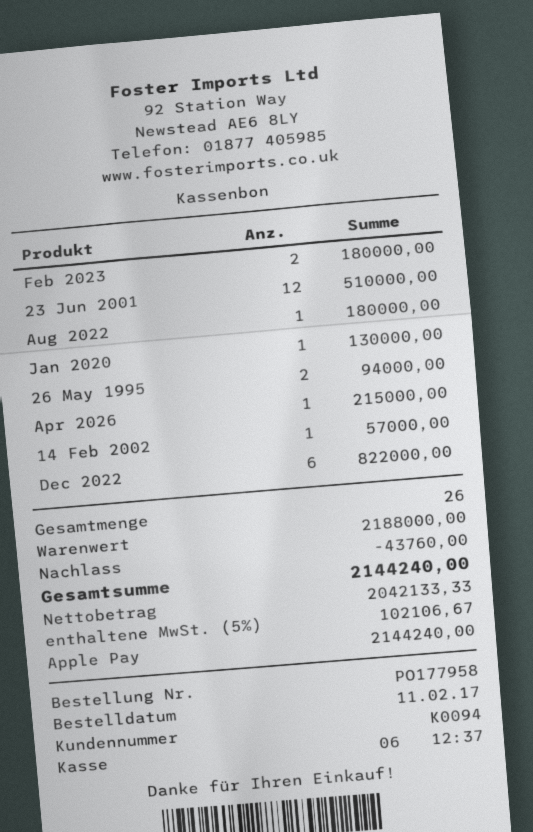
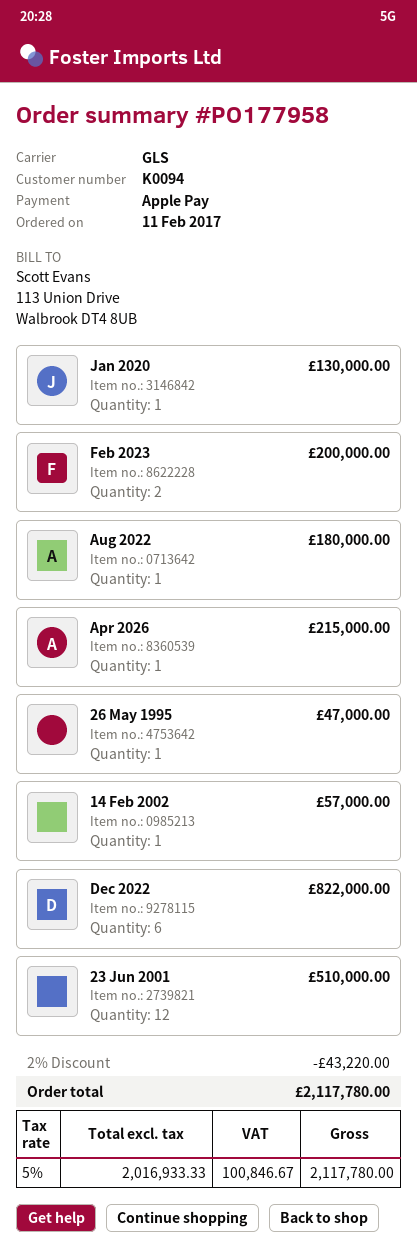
Feb 2023: 2 for 180000.00 -> 2 for 200000.00
26 May 1995: 2 for 94000.00 -> 1 for 47000.00
discount: 43760.00 -> 43220.00
net: 2042133.33 -> 2016933.33
tax: 5% = 102106.67 -> 5% = 100846.67
total: 2144240.00 -> 2117780.00

